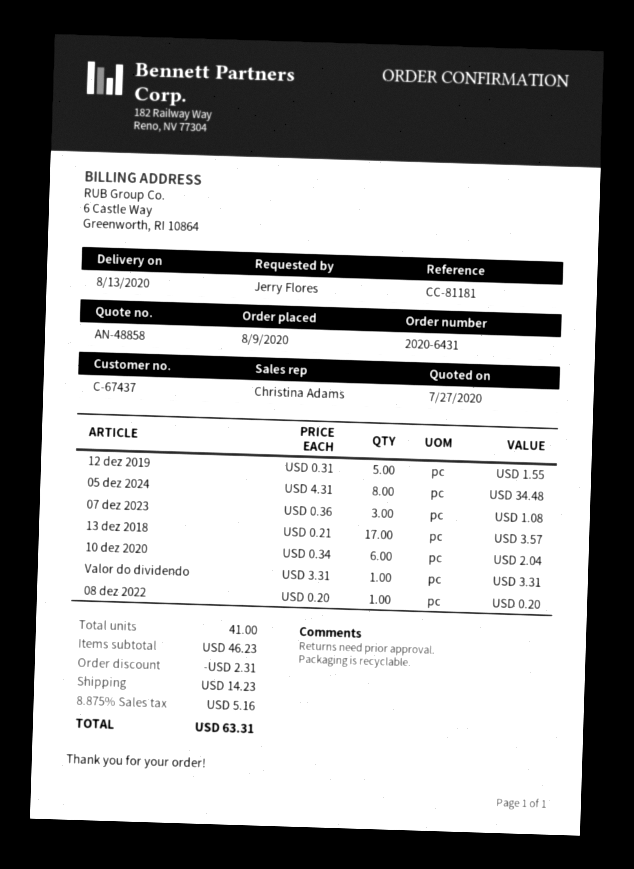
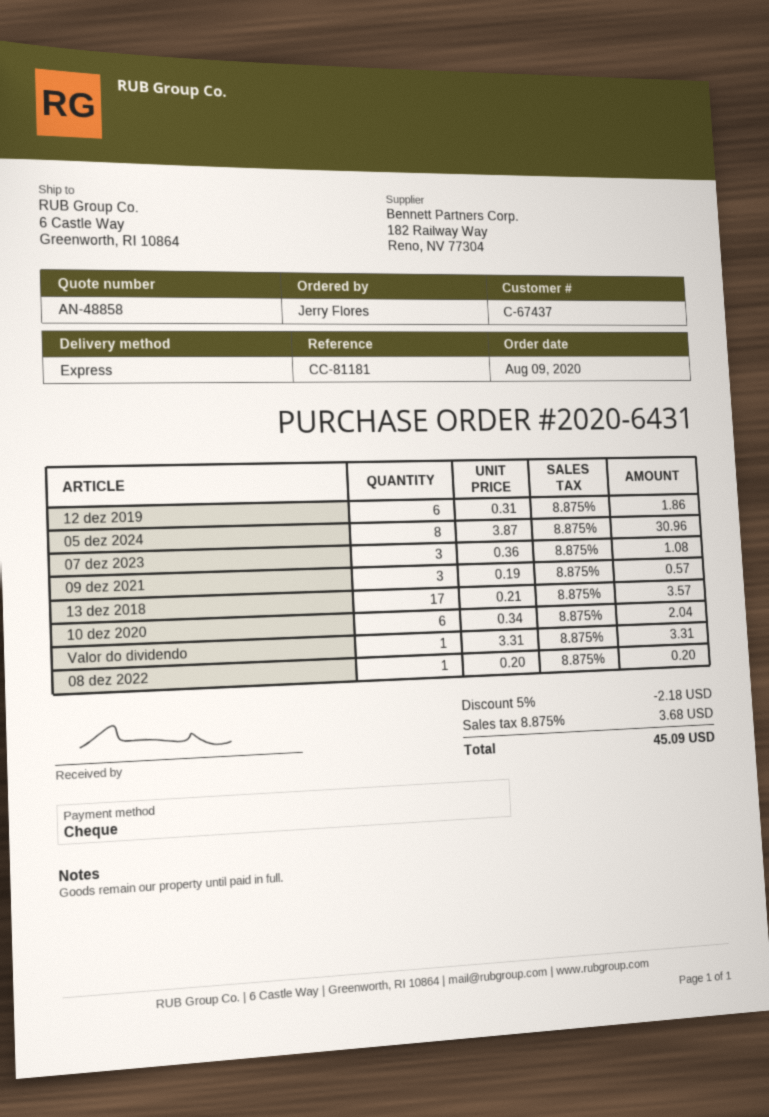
12 dez 2019: 5 x 0.31 = 1.55 -> 6 x 0.31 = 1.86
05 dez 2024: 8 x 4.31 = 34.48 -> 8 x 3.87 = 30.96
09 dez 2021: none -> 3 x 0.19 = 0.57
discount: 2.31 -> 2.18
shipping: 14.23 -> none
tax: 8.875% = 5.16 -> 8.875% = 3.68
total: 63.31 -> 45.09

